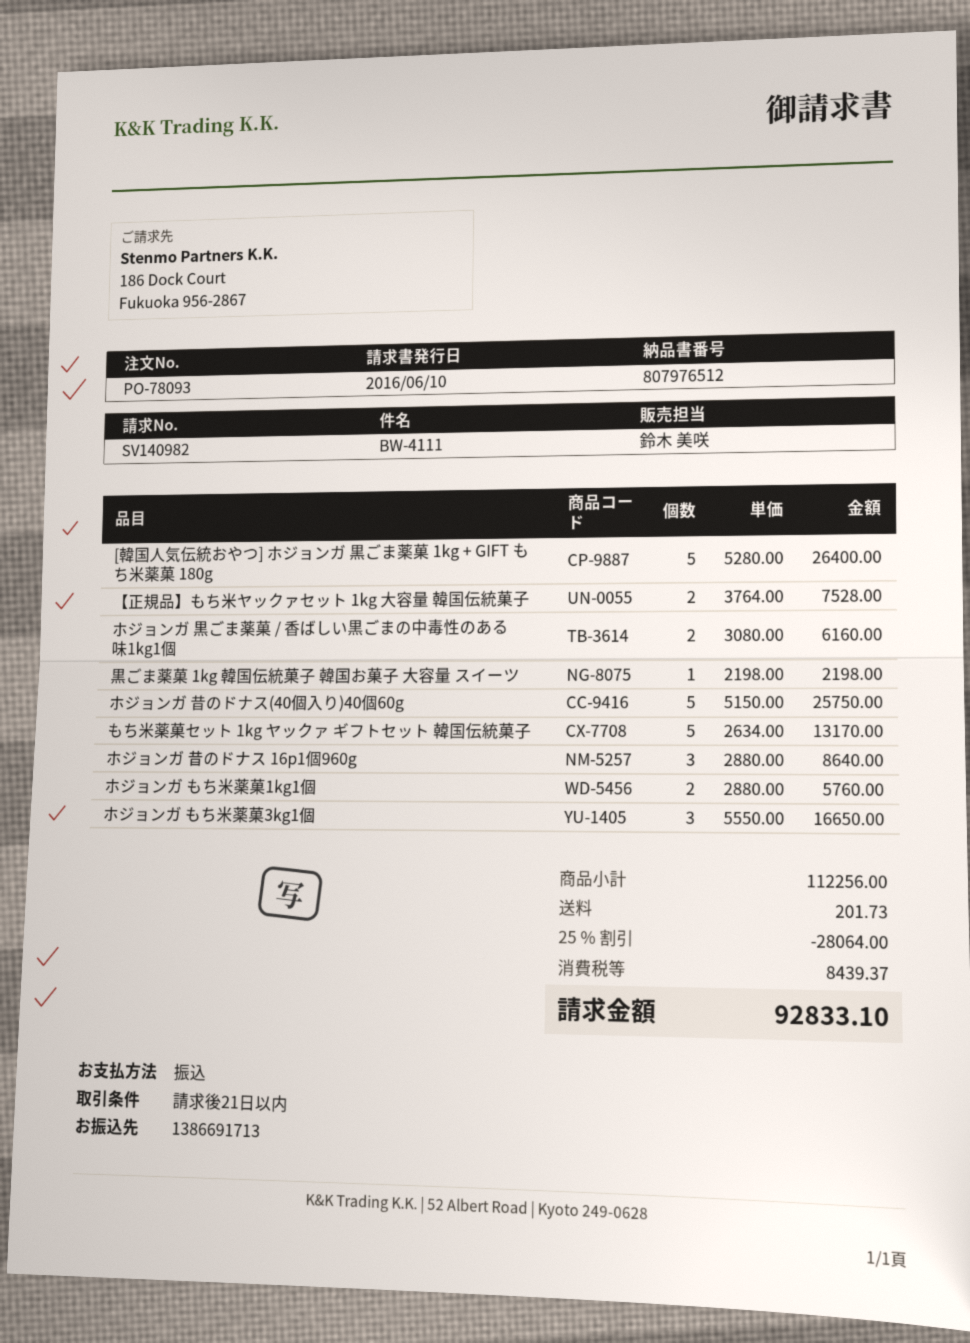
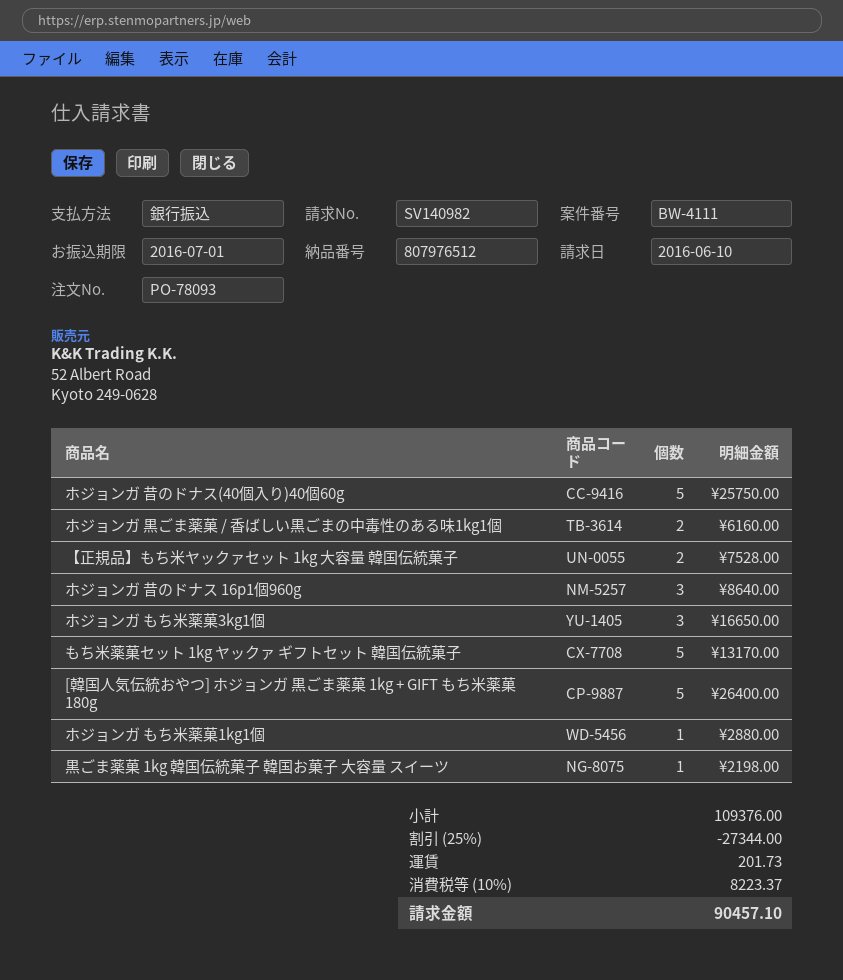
ホジョンガ もち米薬菓1kg1個: 2 for 5760.00 -> 1 for 2880.00
subtotal: 112256.00 -> 109376.00
discount: 25% = 28064.00 -> 25% = 27344.00
tax: 8439.37 -> 8223.37
total: 92833.10 -> 90457.10

